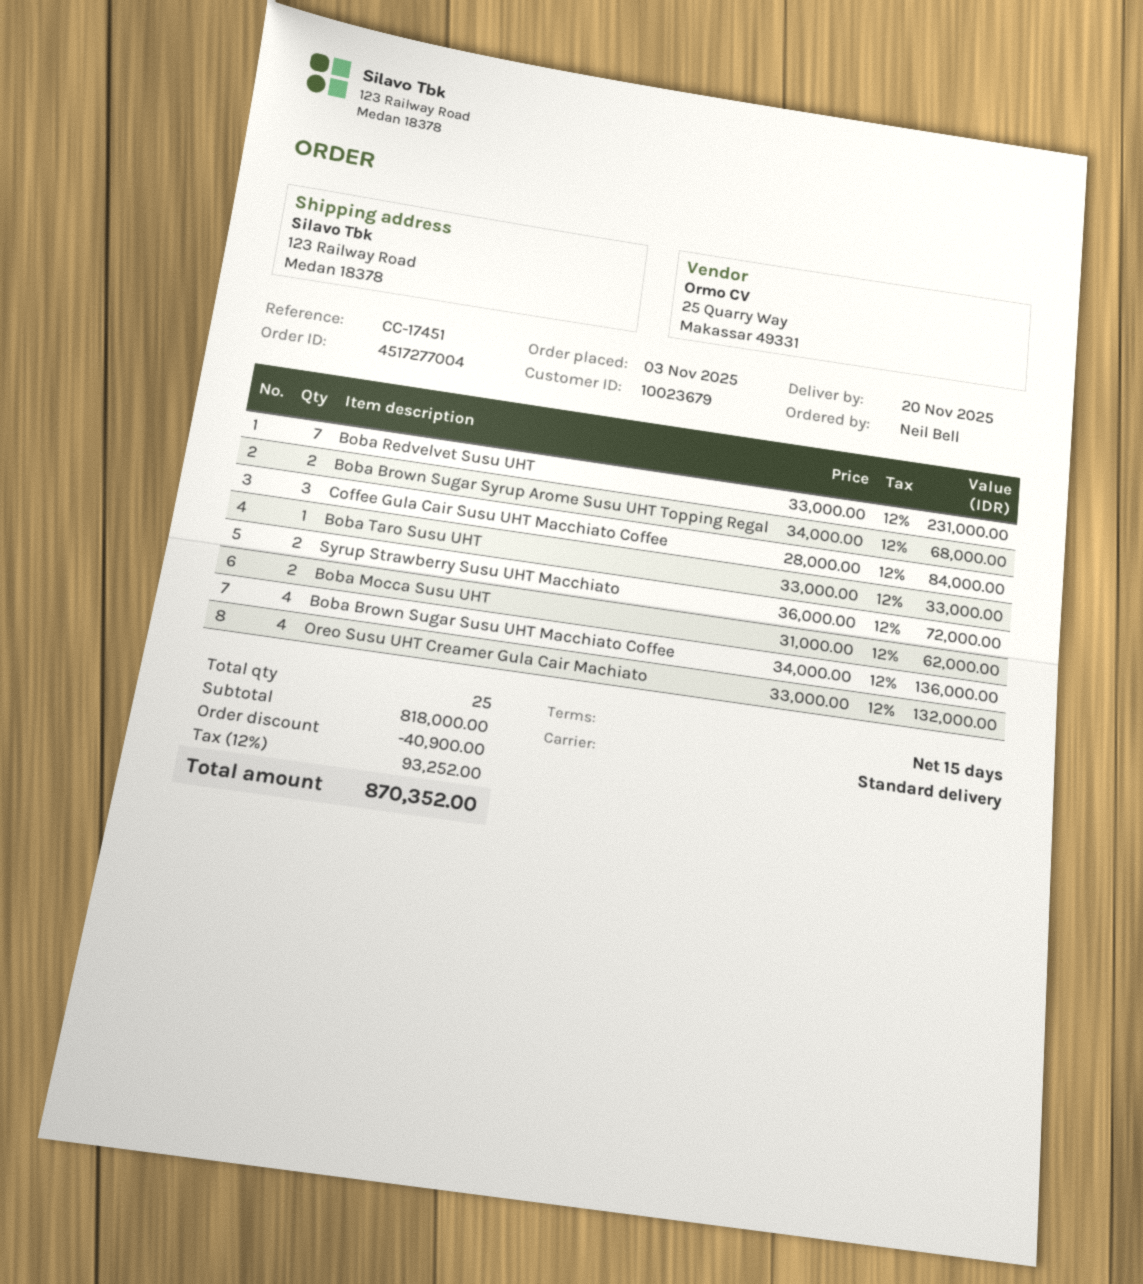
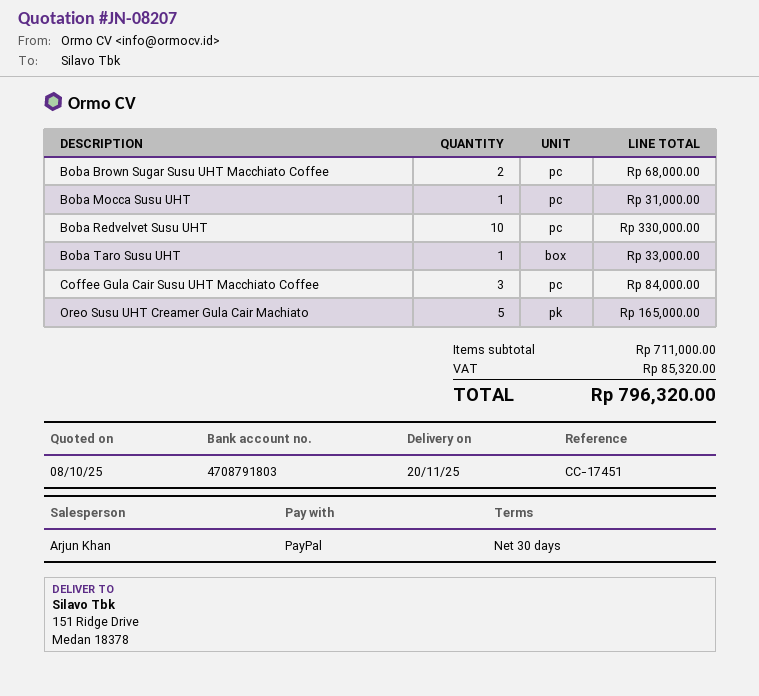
payment terms: 15 days -> 30 days
ship to: 123 Railway Road, Medan 18378 -> 151 Ridge Drive, Medan 18378
Boba Redvelvet Susu UHT: 7 for 231000.00 -> 10 for 330000.00
Boba Brown Sugar Syrup Arome Susu UHT Topping Regal: 2 for 68000.00 -> none
Syrup Strawberry Susu UHT Macchiato: 2 for 72000.00 -> none
Boba Mocca Susu UHT: 2 for 62000.00 -> 1 for 31000.00
Boba Brown Sugar Susu UHT Macchiato Coffee: 4 for 136000.00 -> 2 for 68000.00
Oreo Susu UHT Creamer Gula Cair Machiato: 4 for 132000.00 -> 5 for 165000.00
subtotal: 818000.00 -> 711000.00
discount: 40900.00 -> none
tax: 93252.00 -> 85320.00
total: 870352.00 -> 796320.00

